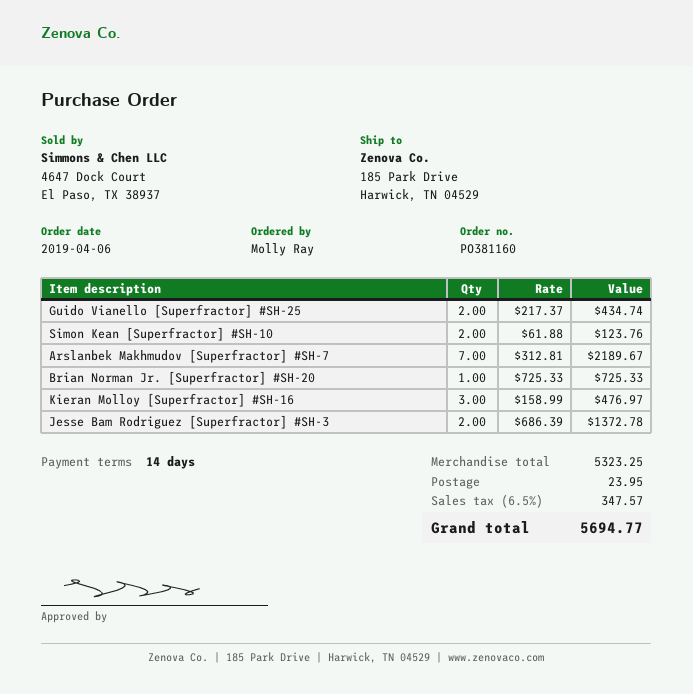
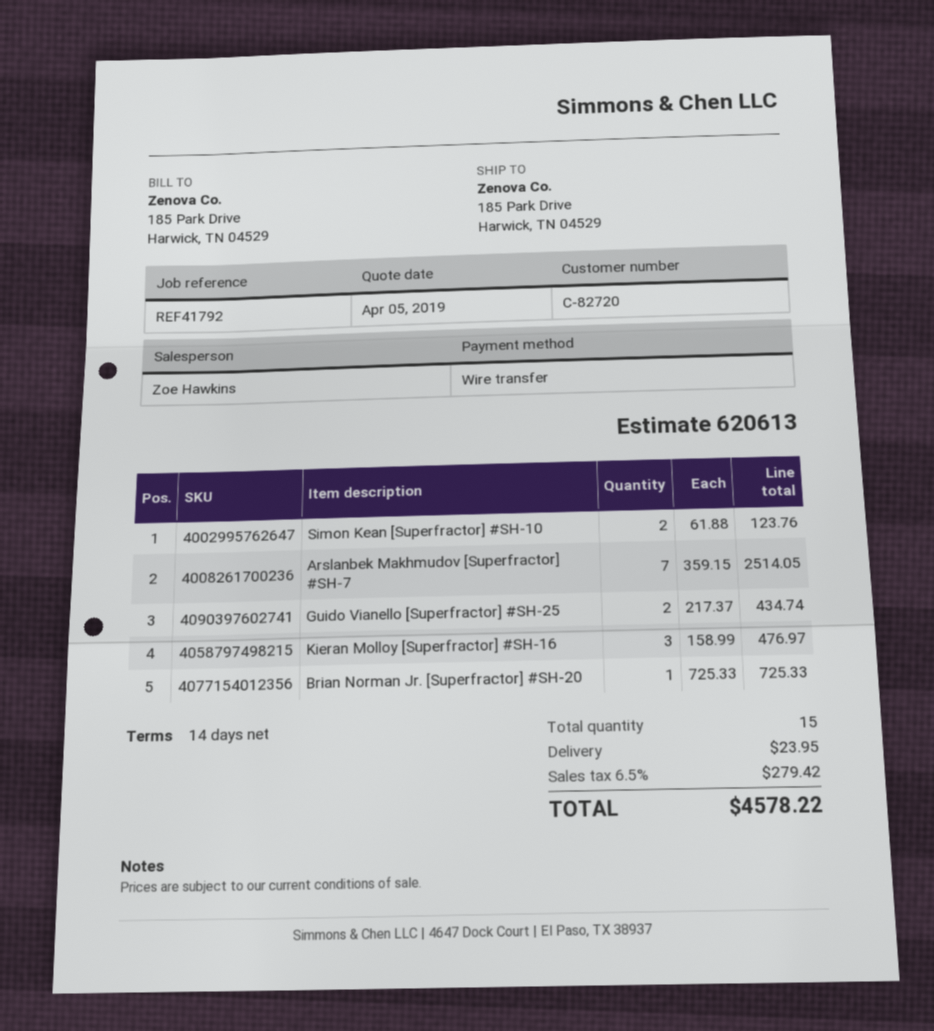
Arslanbek Makhmudov [Superfractor] #SH-7: 7 x 312.81 = 2189.67 -> 7 x 359.15 = 2514.05
Jesse Bam Rodriguez [Superfractor] #SH-3: 2 x 686.39 = 1372.78 -> none
tax: 6.5% = 347.57 -> 6.5% = 279.42
total: 5694.77 -> 4578.22

